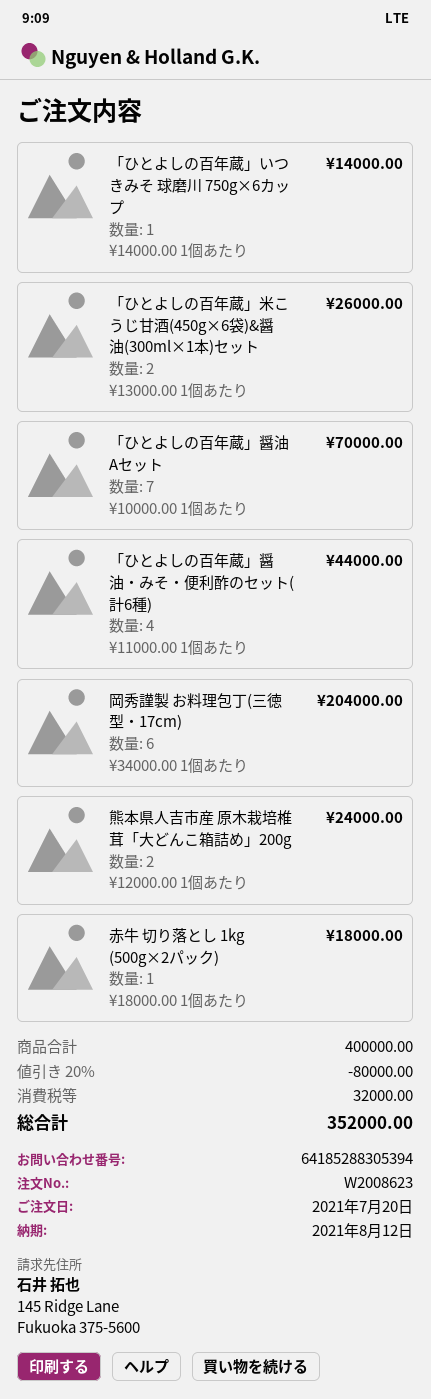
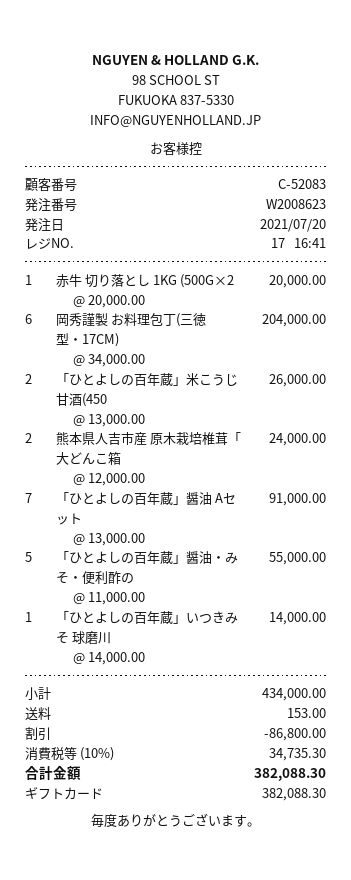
「ひとよしの百年蔵」醤油 Aセット: 7 x 10000.00 = 70000.00 -> 7 x 13000.00 = 91000.00
「ひとよしの百年蔵」醤油・みそ・便利酢のセット(計6種): 4 x 11000.00 = 44000.00 -> 5 x 11000.00 = 55000.00
赤牛 切り落とし 1kg (500g×2パック): 1 x 18000.00 = 18000.00 -> 1 x 20000.00 = 20000.00
subtotal: 400000.00 -> 434000.00
discount: 80000.00 -> 86800.00
shipping: none -> 153.00
tax: 32000.00 -> 34735.30
total: 352000.00 -> 382088.30

